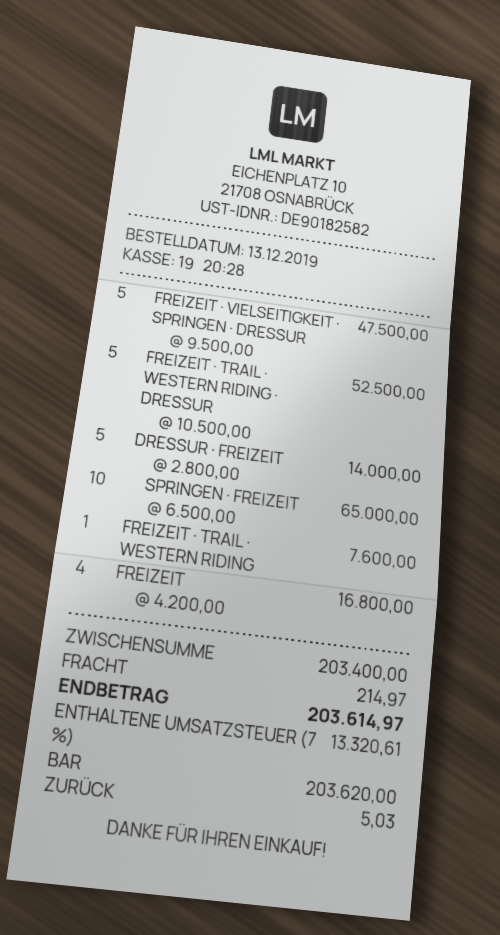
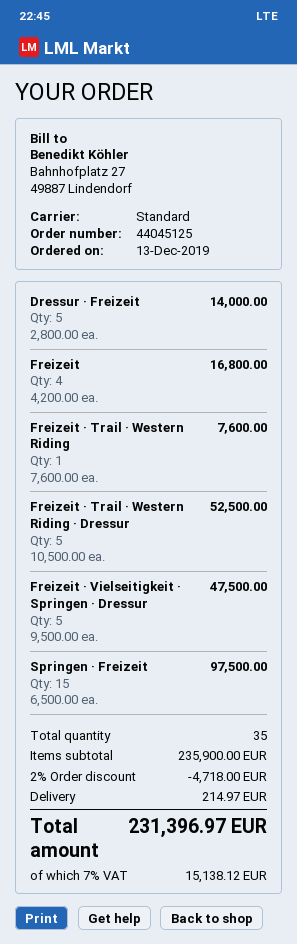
SPRINGEN · FREIZEIT: 10 x 6500.00 = 65000.00 -> 15 x 6500.00 = 97500.00
subtotal: 203400.00 -> 235900.00
discount: none -> 2% = 4718.00
tax: 7% = 13320.61 -> 7% = 15138.12
total: 203614.97 -> 231396.97

